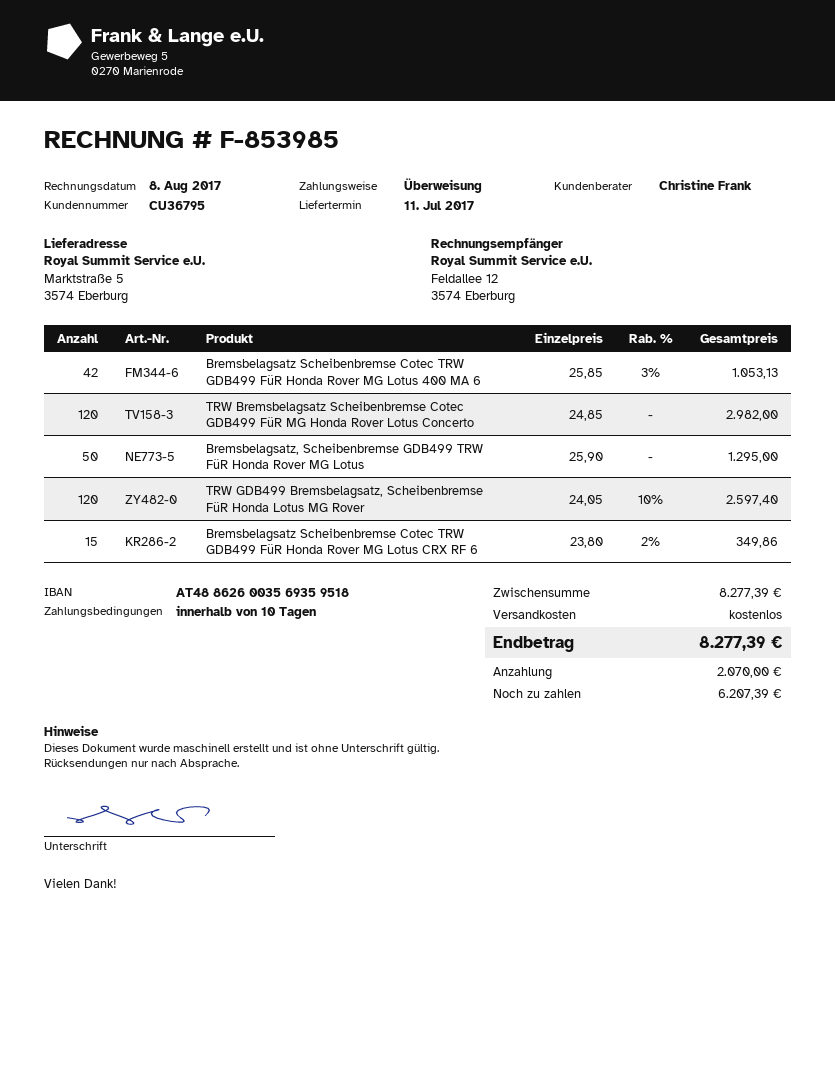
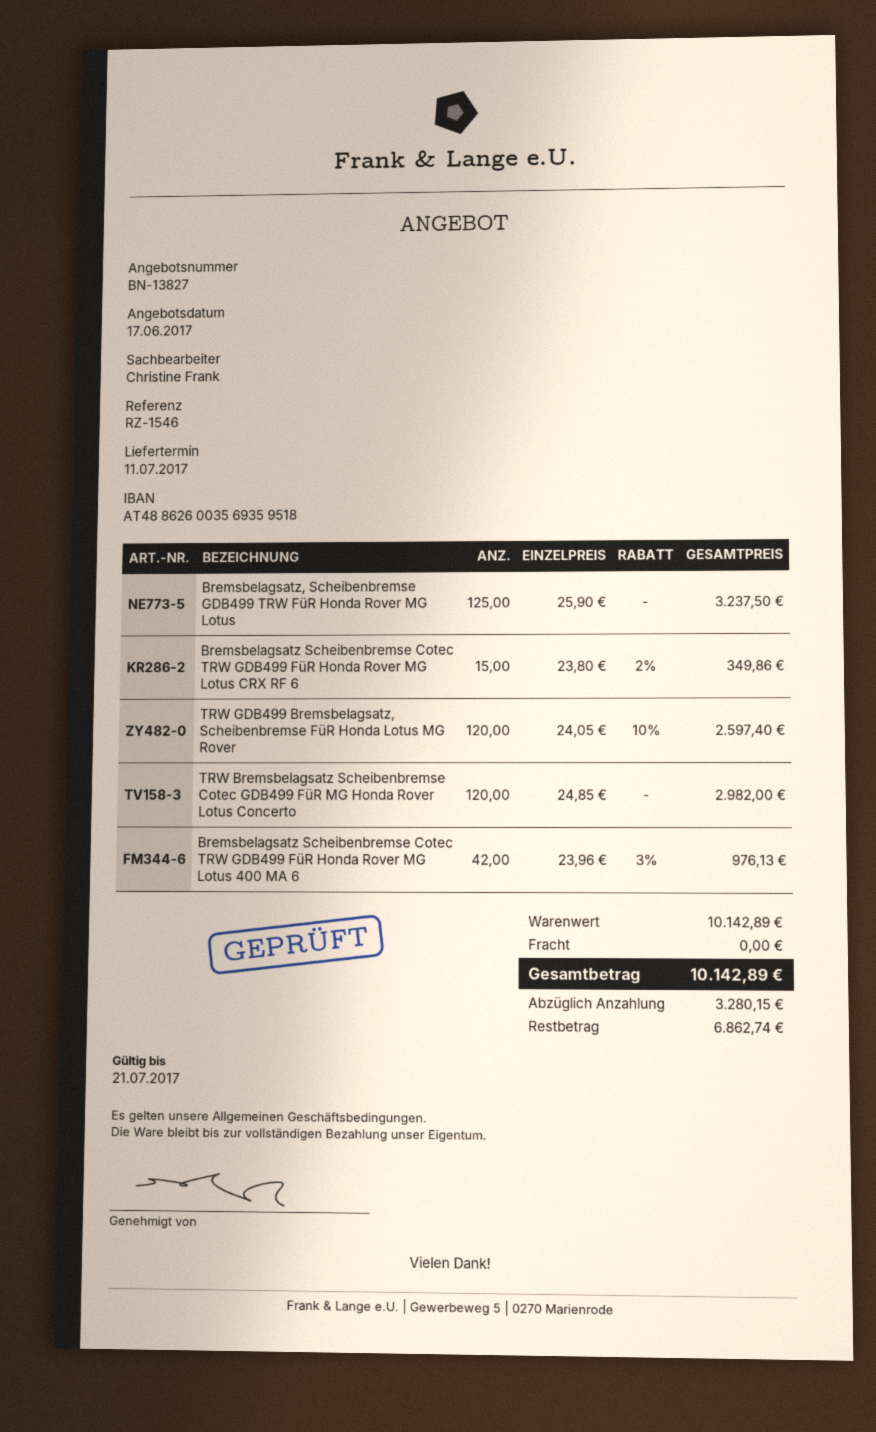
Bremsbelagsatz Scheibenbremse Cotec TRW GDB499 FüR Honda Rover MG Lotus 400 MA 6: 42 x 25.85 - 3% = 1053.13 -> 42 x 23.96 - 3% = 976.13
Bremsbelagsatz, Scheibenbremse GDB499 TRW FüR Honda Rover MG Lotus: 50 x 25.90 = 1295.00 -> 125 x 25.90 = 3237.50
subtotal: 8277.39 -> 10142.89
total: 8277.39 -> 10142.89
deposit: 2070.00 -> 3280.15
balance: 6207.39 -> 6862.74

